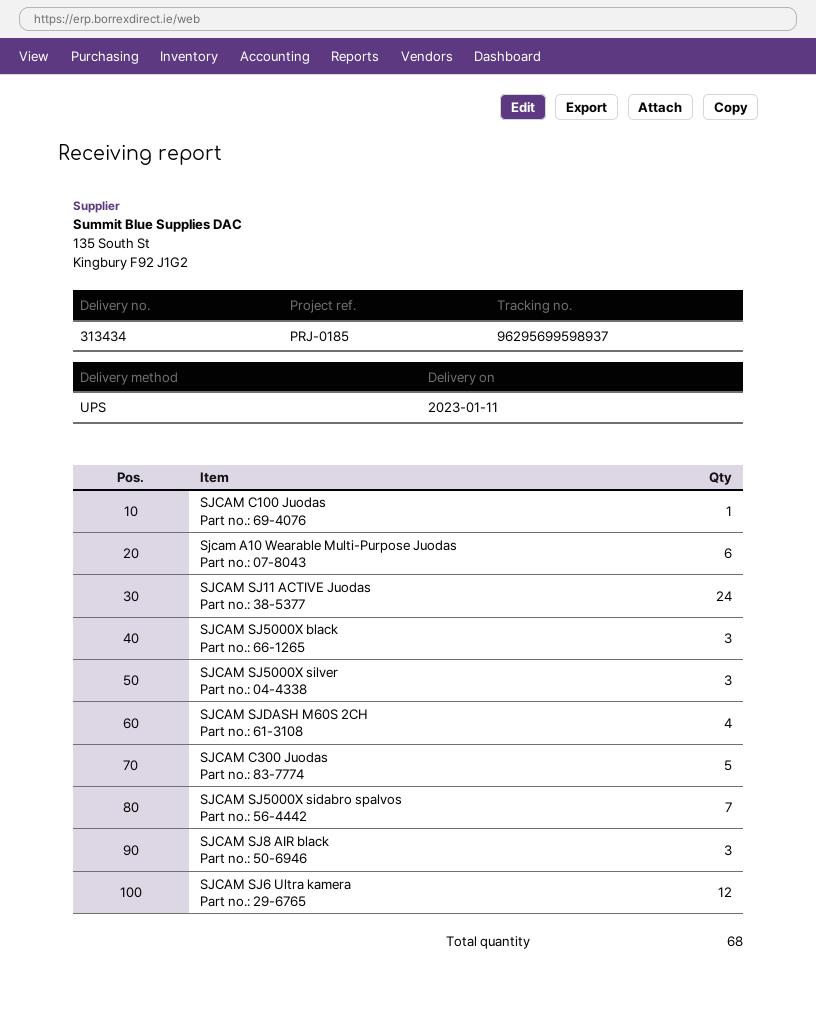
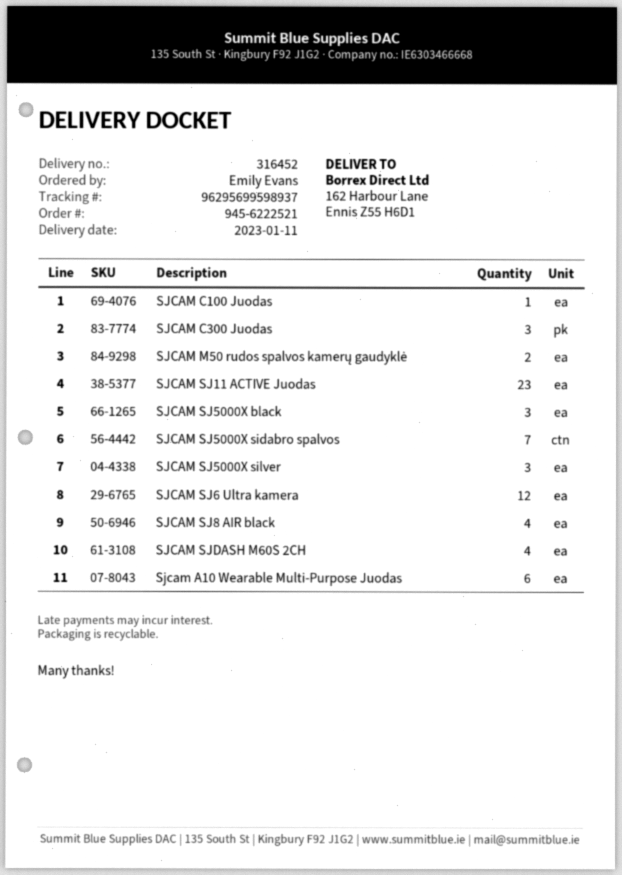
delivery note number: 313434 -> 316452
SJCAM SJ11 ACTIVE Juodas: 24 -> 23
SJCAM C300 Juodas: 5 -> 3
SJCAM SJ8 AIR black: 3 -> 4
SJCAM M50 rudos spalvos kamerų gaudyklė: none -> 2

